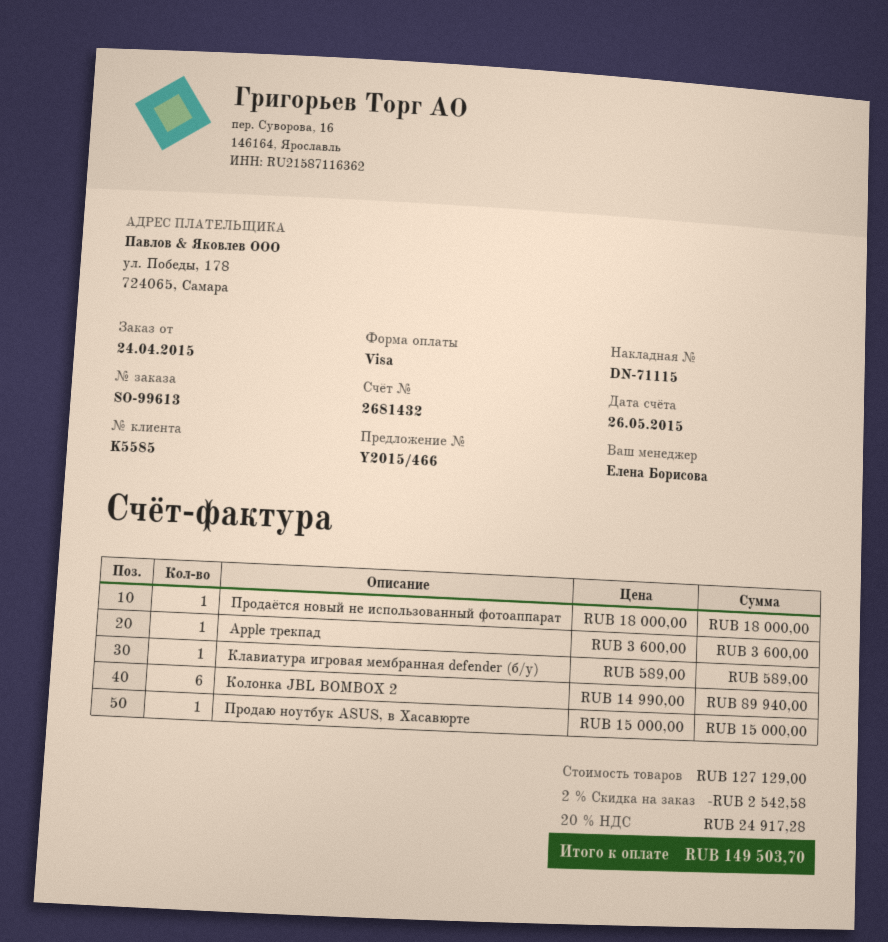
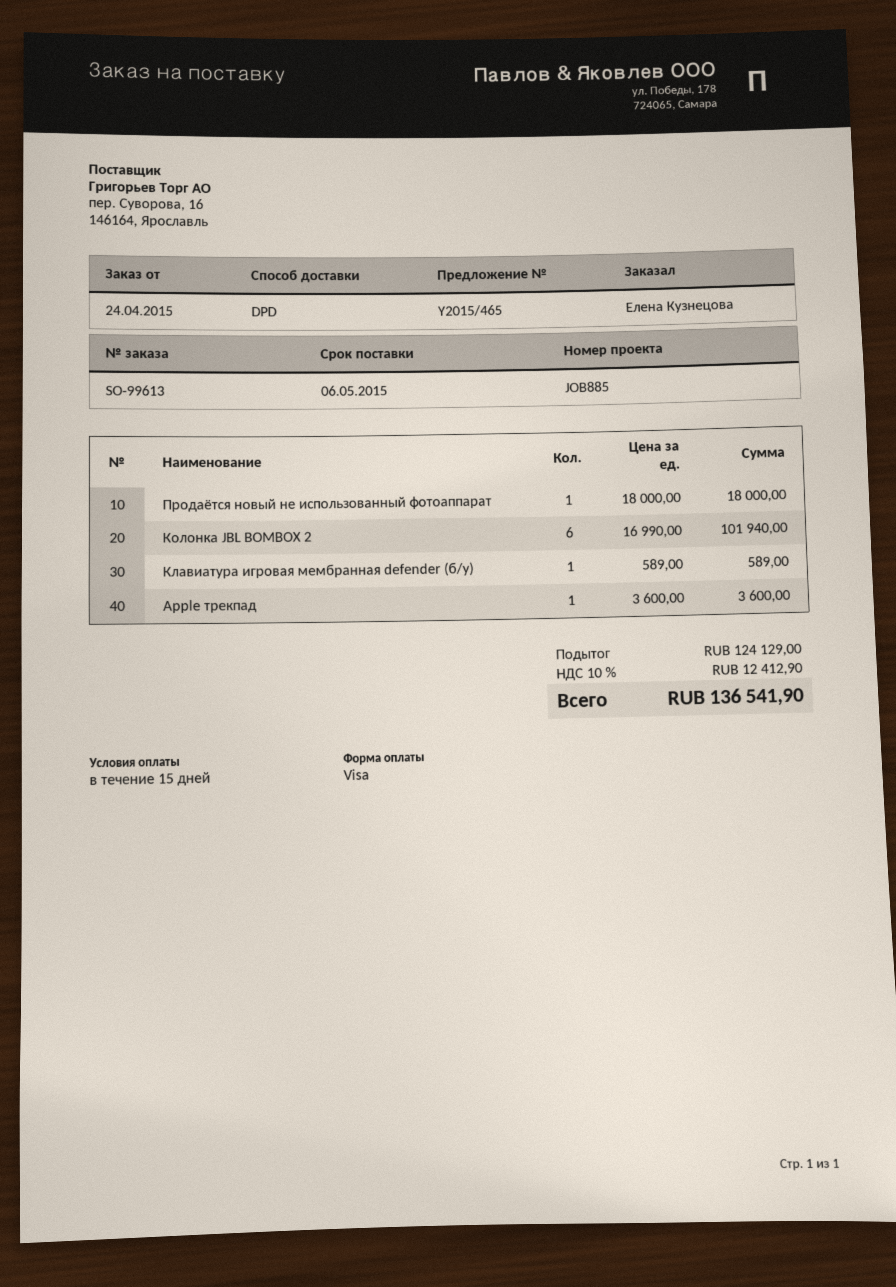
quote number: Y2015/466 -> Y2015/465
Колонка JBL BOMBOX 2: 6 x 14990.00 = 89940.00 -> 6 x 16990.00 = 101940.00
Продаю ноутбук ASUS, в Хасавюрте: 1 x 15000.00 = 15000.00 -> none
subtotal: 127129.00 -> 124129.00
discount: 2% = 2542.58 -> none
tax: 20% = 24917.28 -> 10% = 12412.90
total: 149503.70 -> 136541.90

